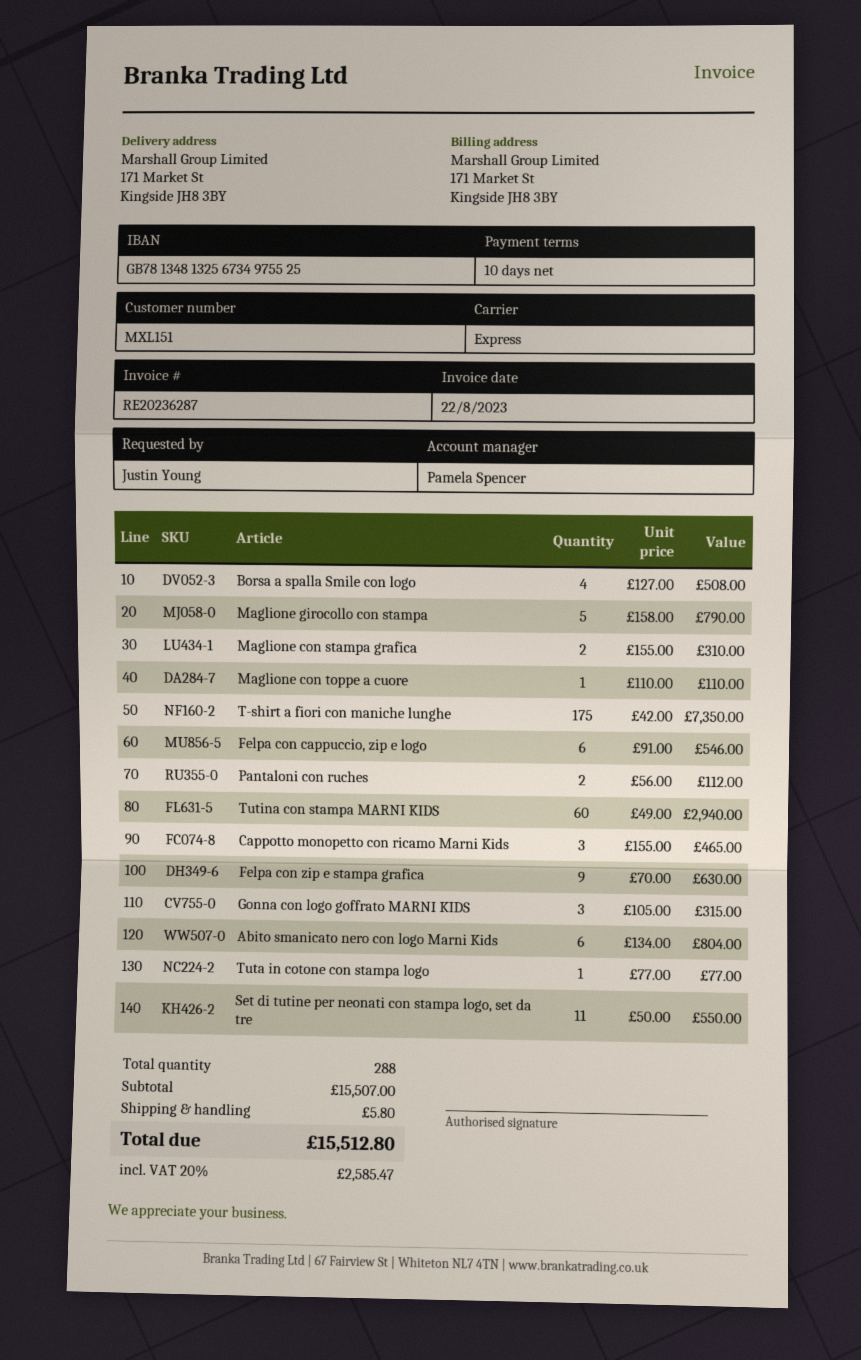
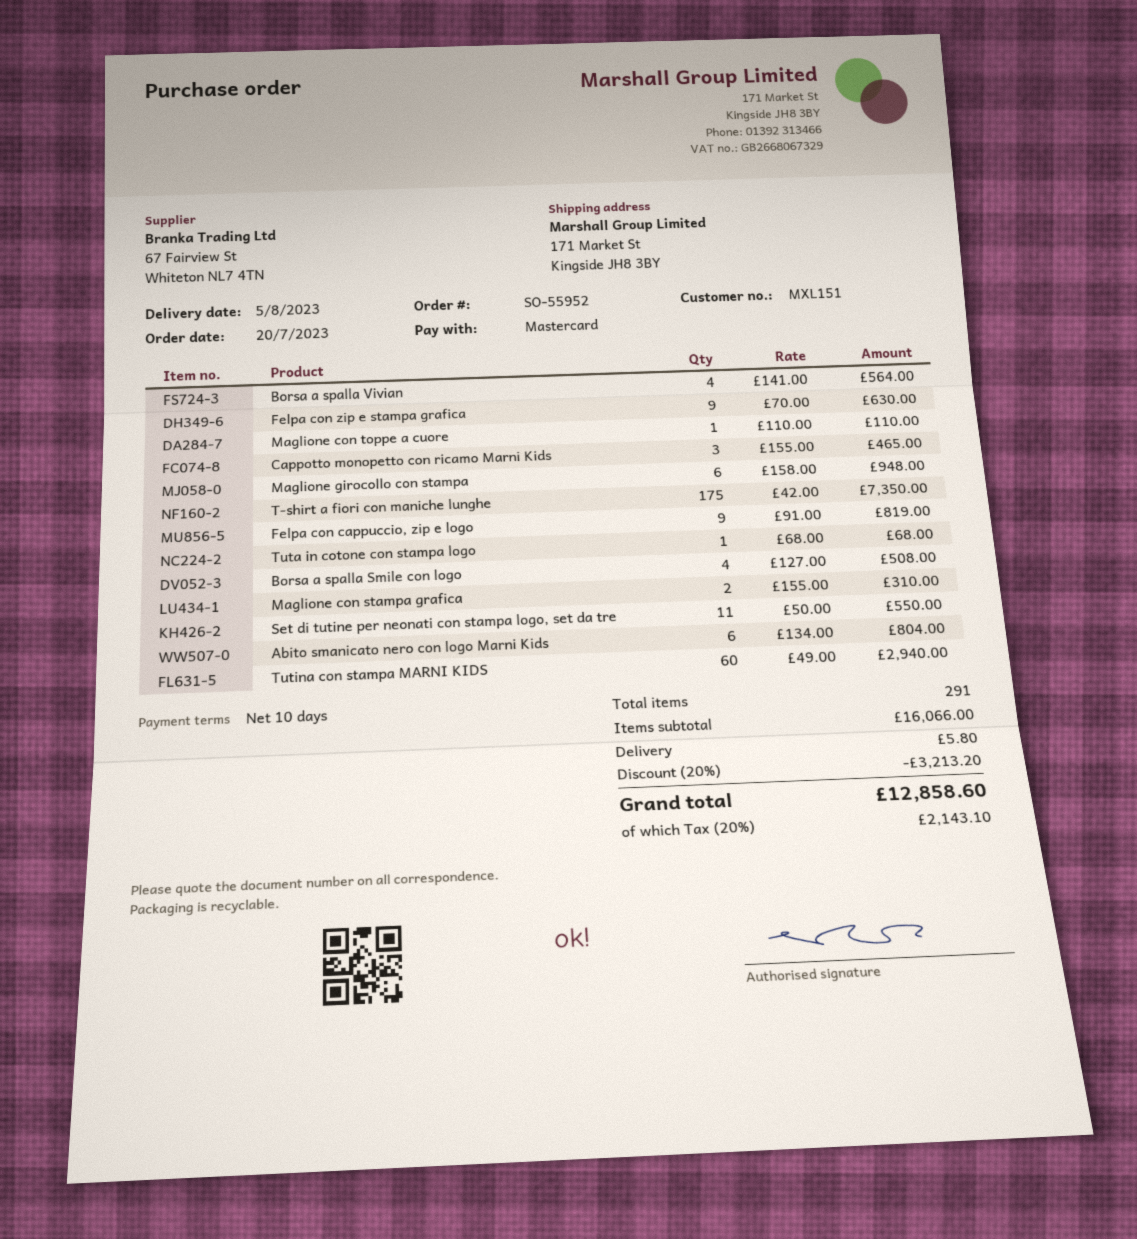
Maglione girocollo con stampa: 5 x 158.00 = 790.00 -> 6 x 158.00 = 948.00
Felpa con cappuccio, zip e logo: 6 x 91.00 = 546.00 -> 9 x 91.00 = 819.00
Pantaloni con ruches: 2 x 56.00 = 112.00 -> none
Gonna con logo goffrato MARNI KIDS: 3 x 105.00 = 315.00 -> none
Tuta in cotone con stampa logo: 1 x 77.00 = 77.00 -> 1 x 68.00 = 68.00
Borsa a spalla Vivian: none -> 4 x 141.00 = 564.00
total quantity: 288 -> 291
subtotal: 15507.00 -> 16066.00
discount: none -> 20% = 3213.20
tax: 20% = 2585.47 -> 20% = 2143.10
total: 15512.80 -> 12858.60

